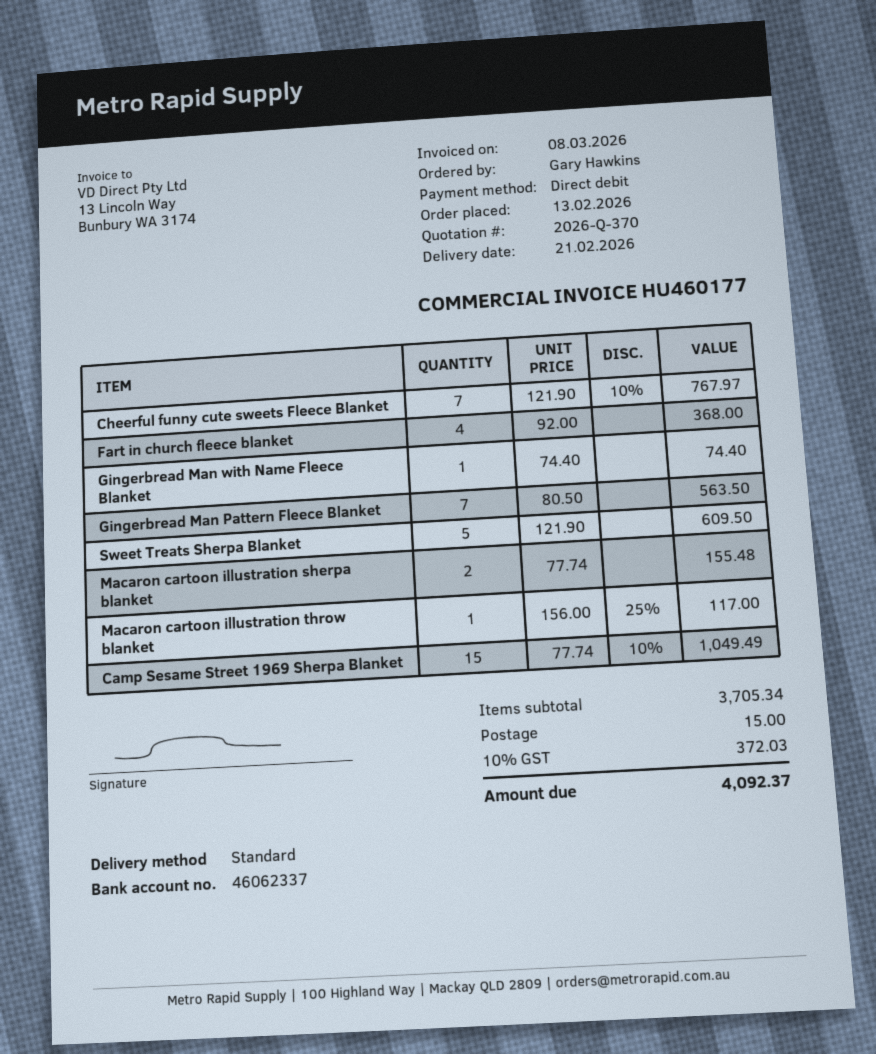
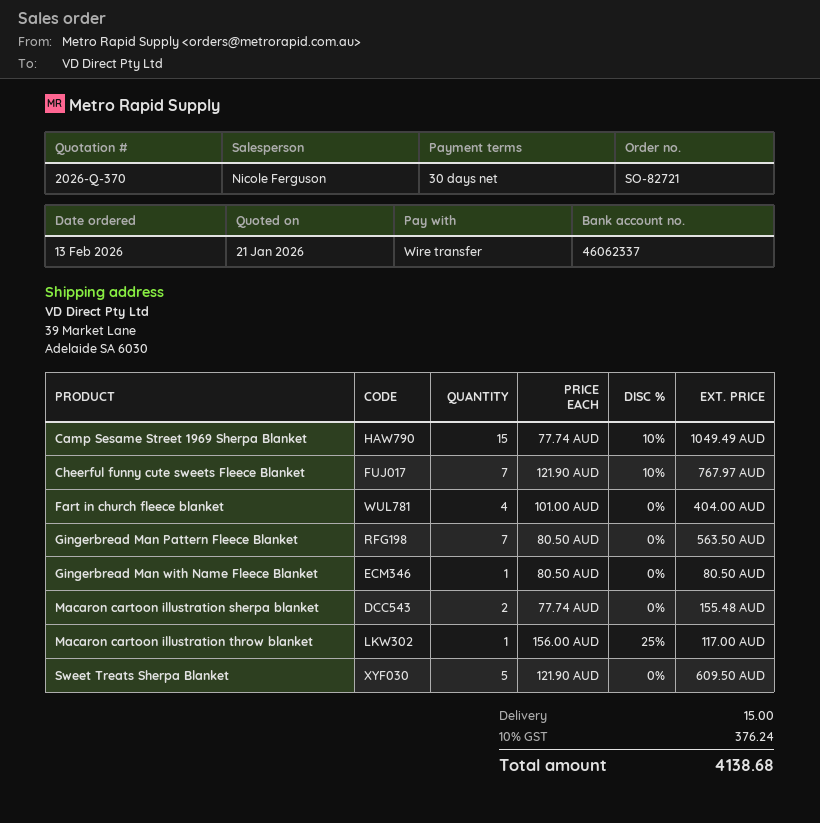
payment method: direct debit -> bank transfer
Fart in church fleece blanket: 4 x 92.00 = 368.00 -> 4 x 101.00 = 404.00
Gingerbread Man with Name Fleece Blanket: 1 x 74.40 = 74.40 -> 1 x 80.50 = 80.50
tax: 10% = 372.03 -> 10% = 376.24
total: 4092.37 -> 4138.68

